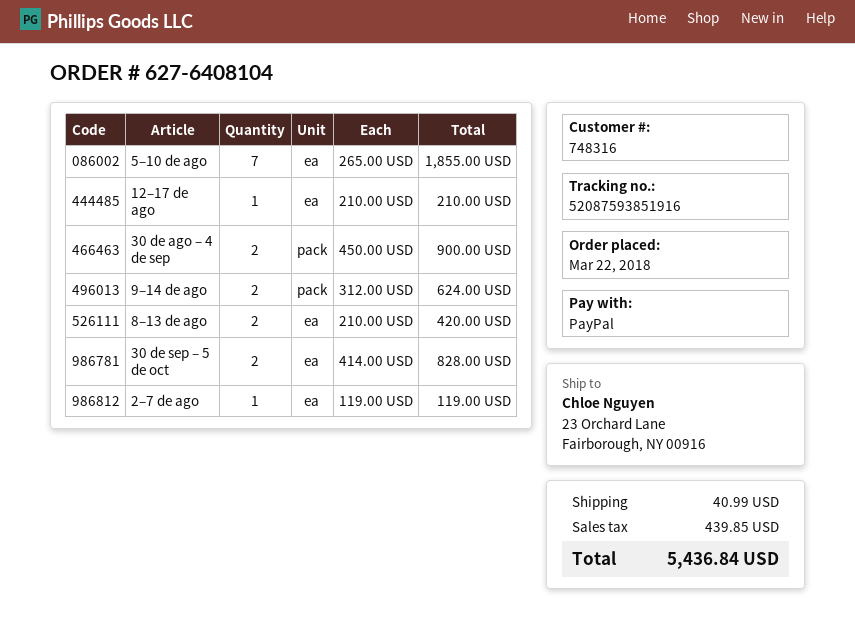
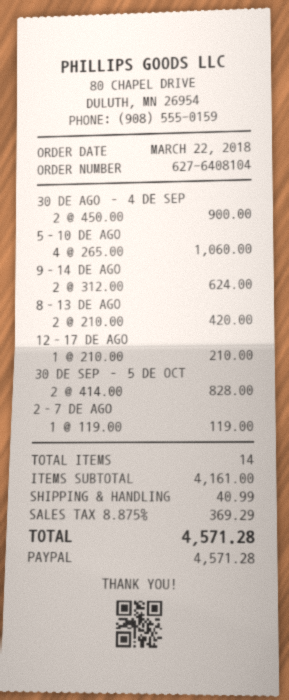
5–10 de ago: 7 x 265.00 = 1855.00 -> 4 x 265.00 = 1060.00
tax: 439.85 -> 369.29
total: 5436.84 -> 4571.28

